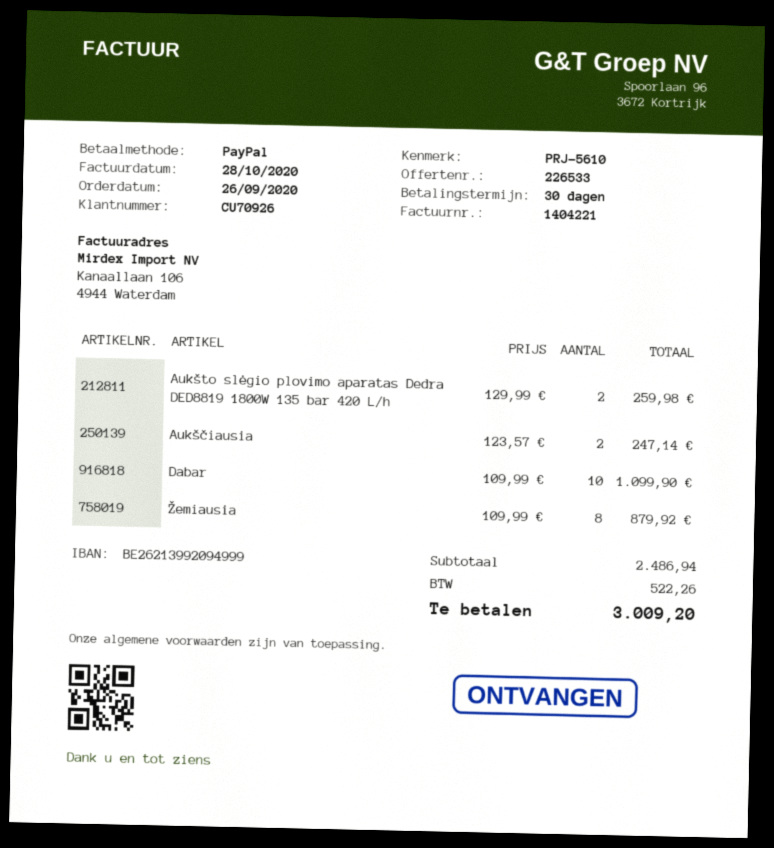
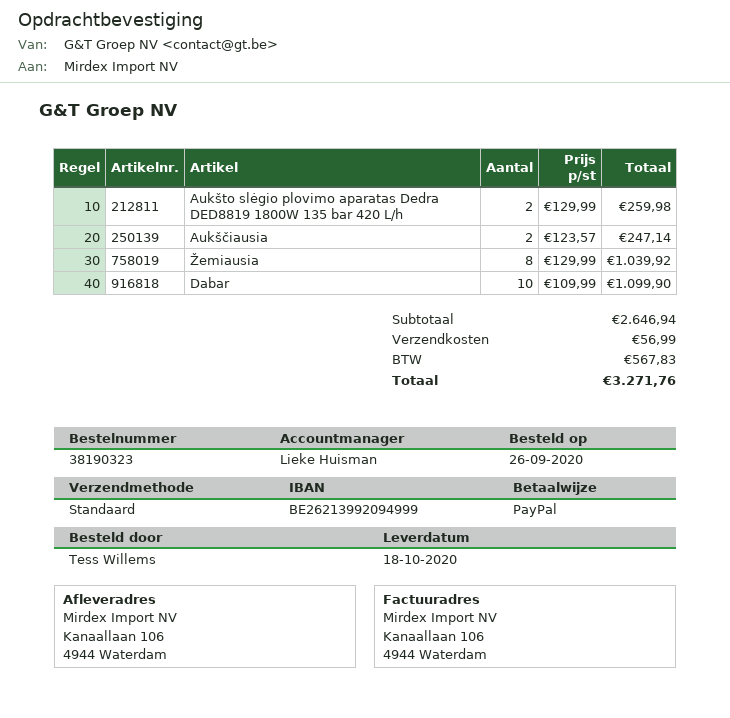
Žemiausia: 8 x 109.99 = 879.92 -> 8 x 129.99 = 1039.92
subtotal: 2486.94 -> 2646.94
shipping: none -> 56.99
tax: 522.26 -> 567.83
total: 3009.20 -> 3271.76

